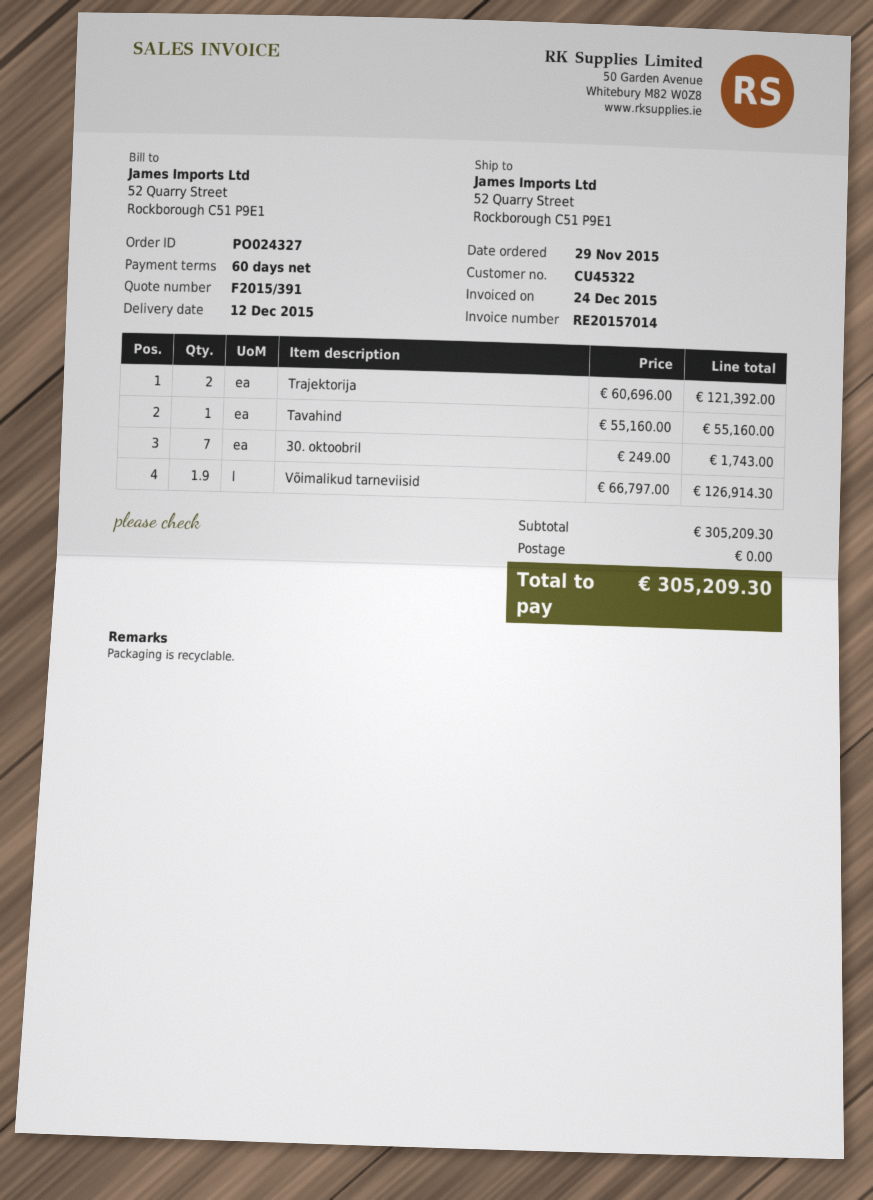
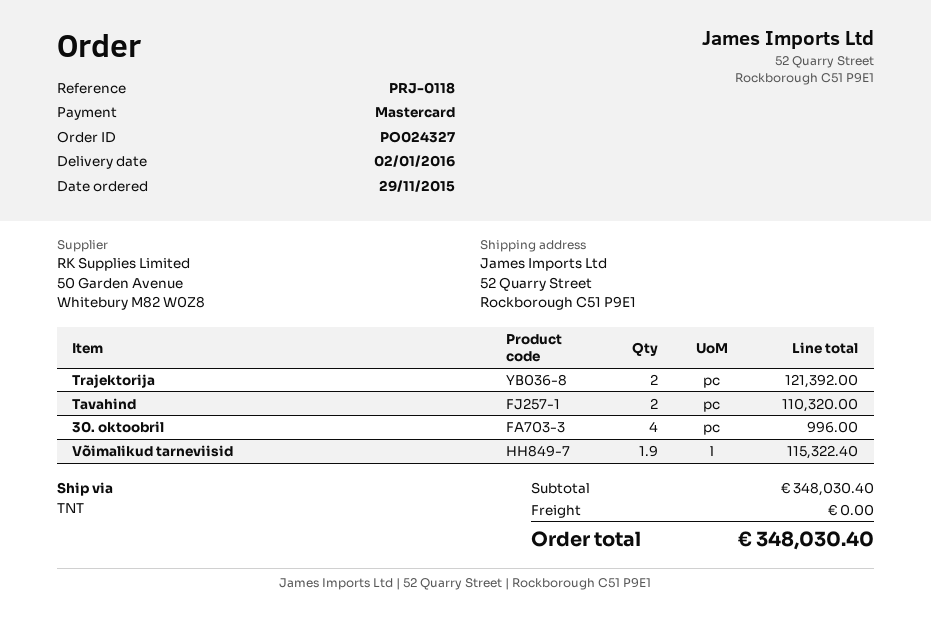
delivery date: 2015-12-12 -> 2016-01-02
Tavahind: 1 for 55160.00 -> 2 for 110320.00
30. oktoobril: 7 for 1743.00 -> 4 for 996.00
Võimalikud tarneviisid: 1.9 for 126914.30 -> 1.9 for 115322.40
subtotal: 305209.30 -> 348030.40
total: 305209.30 -> 348030.40

